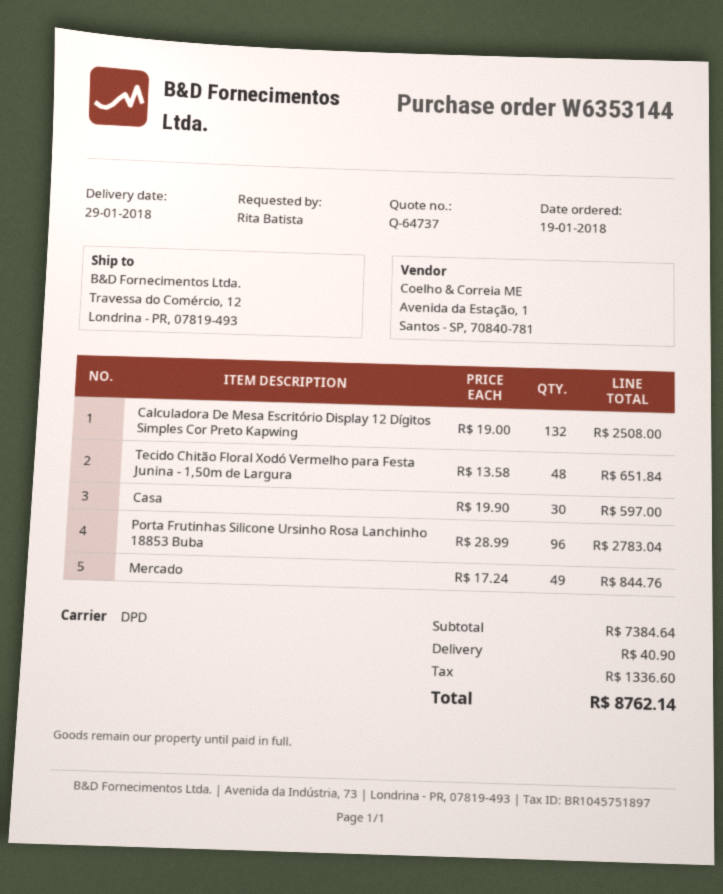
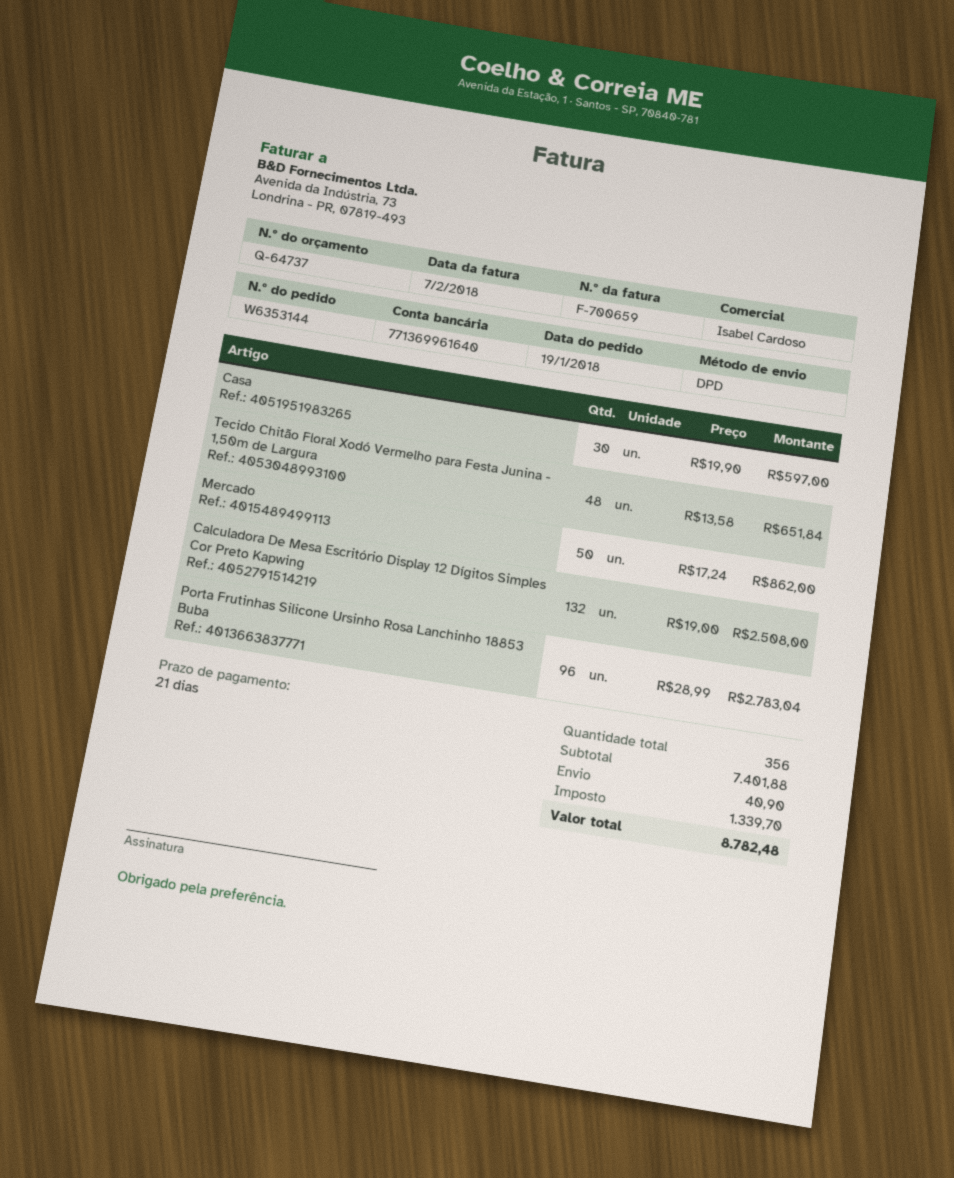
Mercado: 49 x 17.24 = 844.76 -> 50 x 17.24 = 862.00
subtotal: 7384.64 -> 7401.88
tax: 1336.60 -> 1339.70
total: 8762.14 -> 8782.48

